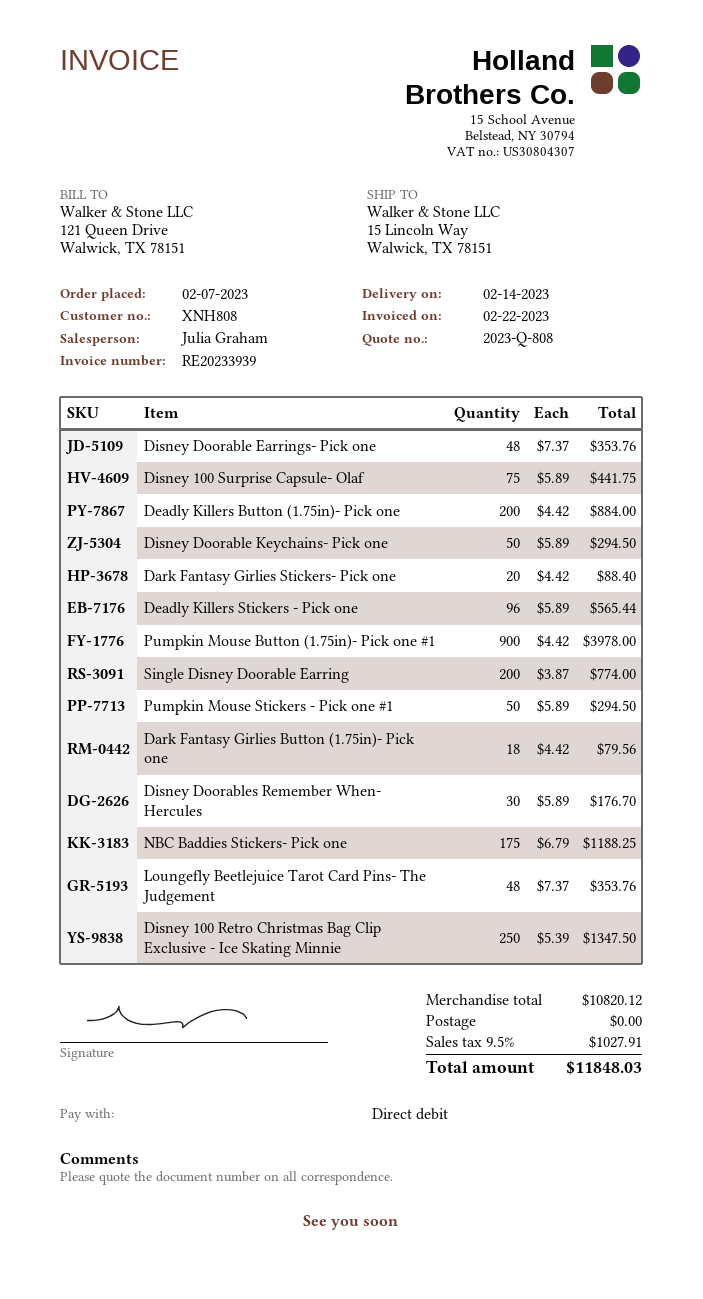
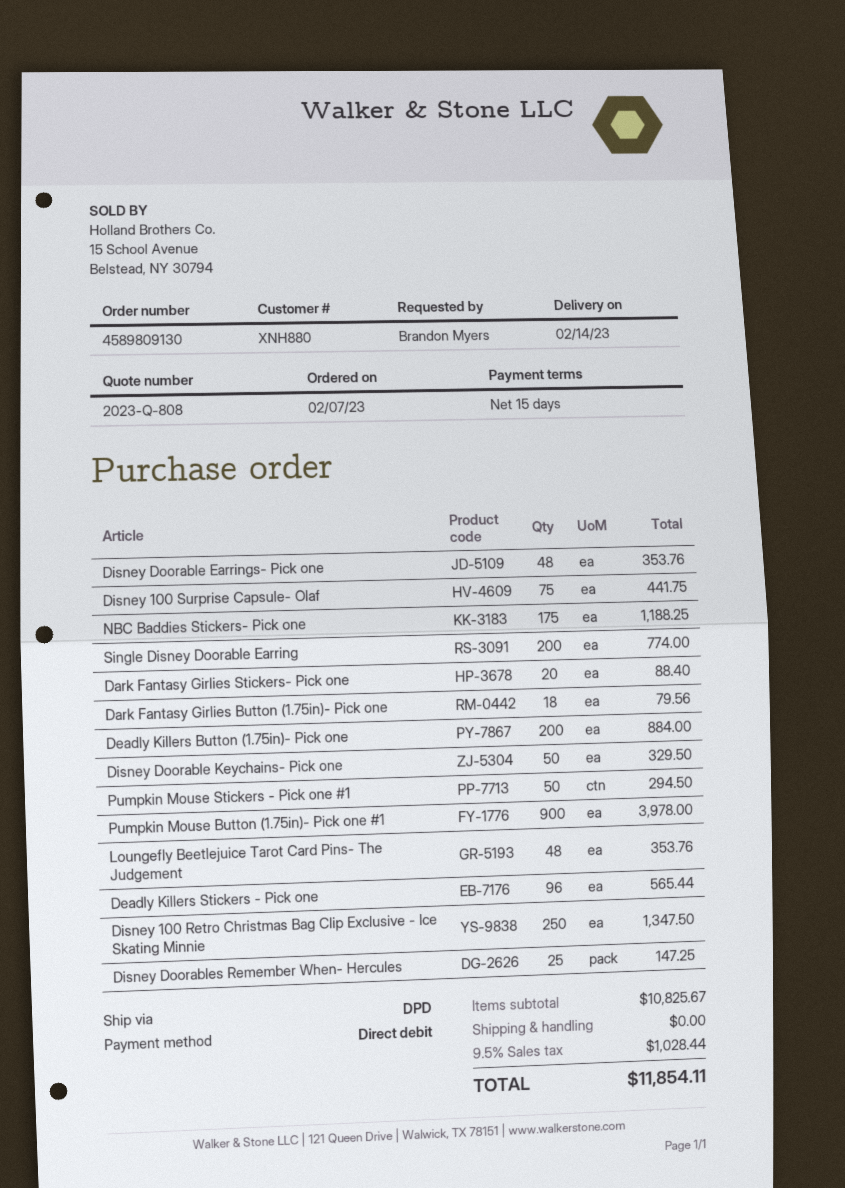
customer number: XNH808 -> XNH880
Disney Doorable Keychains- Pick one: 50 for 294.50 -> 50 for 329.50
Disney Doorables Remember When- Hercules: 30 for 176.70 -> 25 for 147.25
subtotal: 10820.12 -> 10825.67
tax: 9.5% = 1027.91 -> 9.5% = 1028.44
total: 11848.03 -> 11854.11

